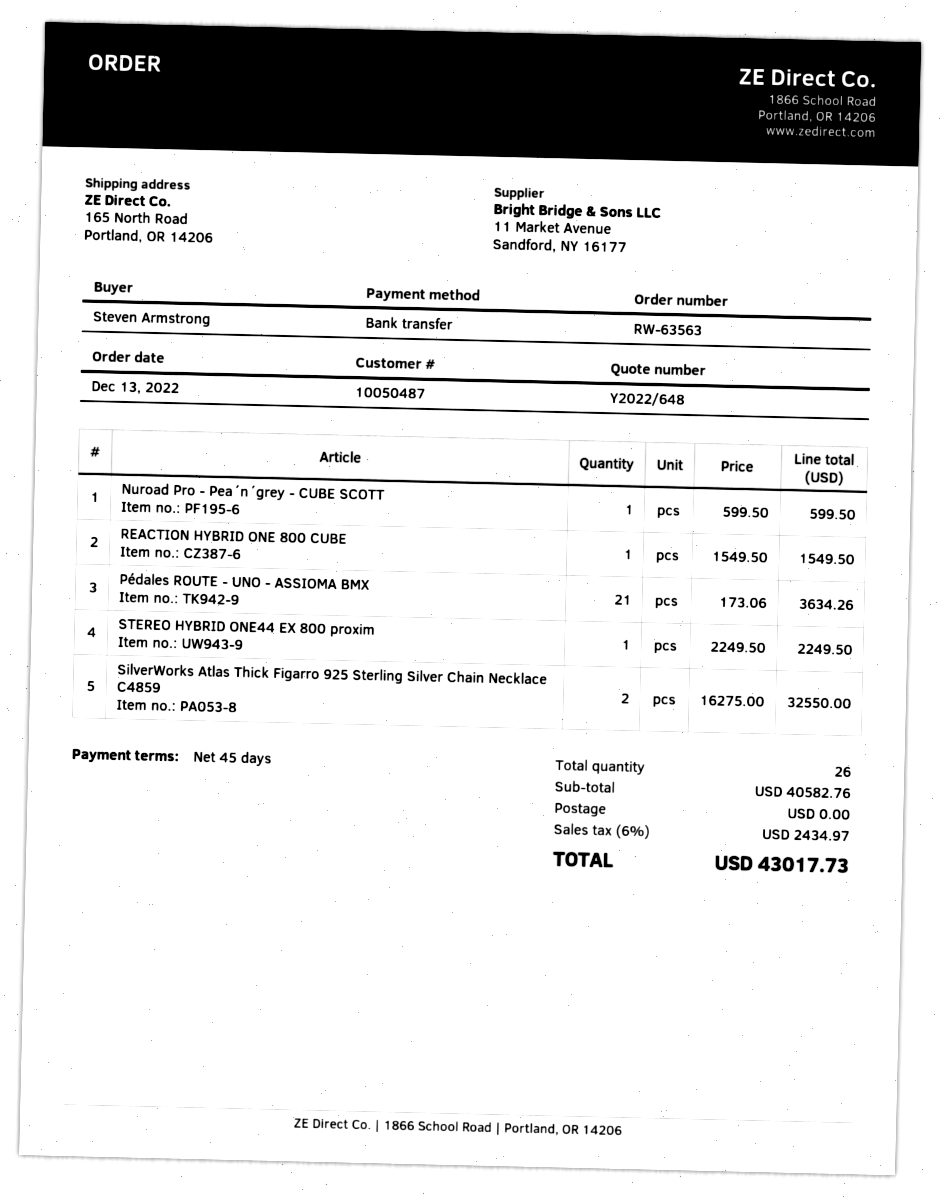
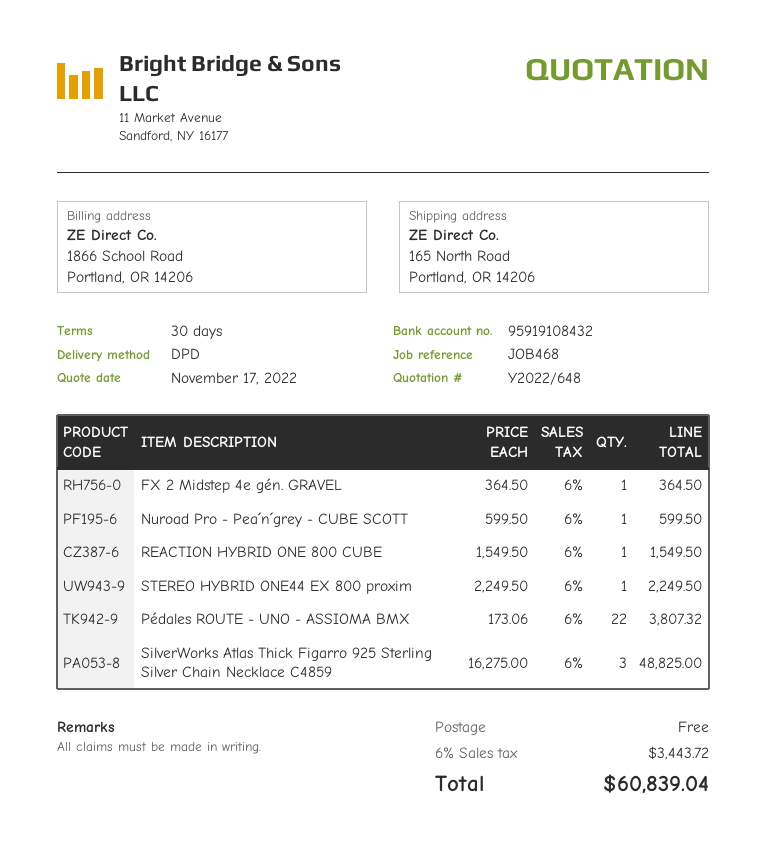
payment terms: 45 days -> 30 days
Pédales ROUTE - UNO - ASSIOMA BMX: 21 x 173.06 = 3634.26 -> 22 x 173.06 = 3807.32
SilverWorks Atlas Thick Figarro 925 Sterling Silver Chain Necklace C4859: 2 x 16275.00 = 32550.00 -> 3 x 16275.00 = 48825.00
FX 2 Midstep 4e gén. GRAVEL: none -> 1 x 364.50 = 364.50
tax: 6% = 2434.97 -> 6% = 3443.72
total: 43017.73 -> 60839.04

